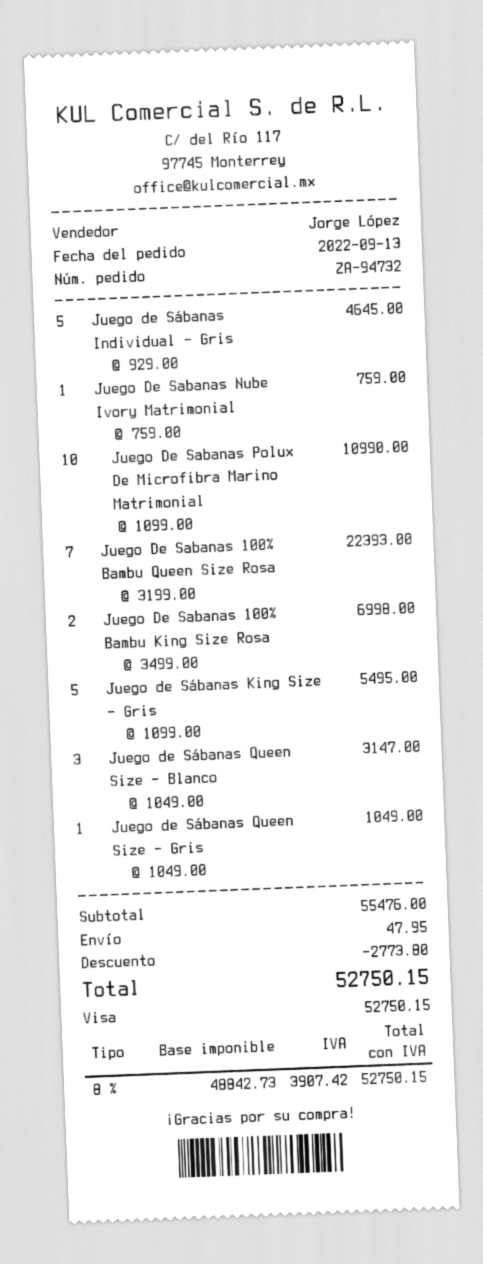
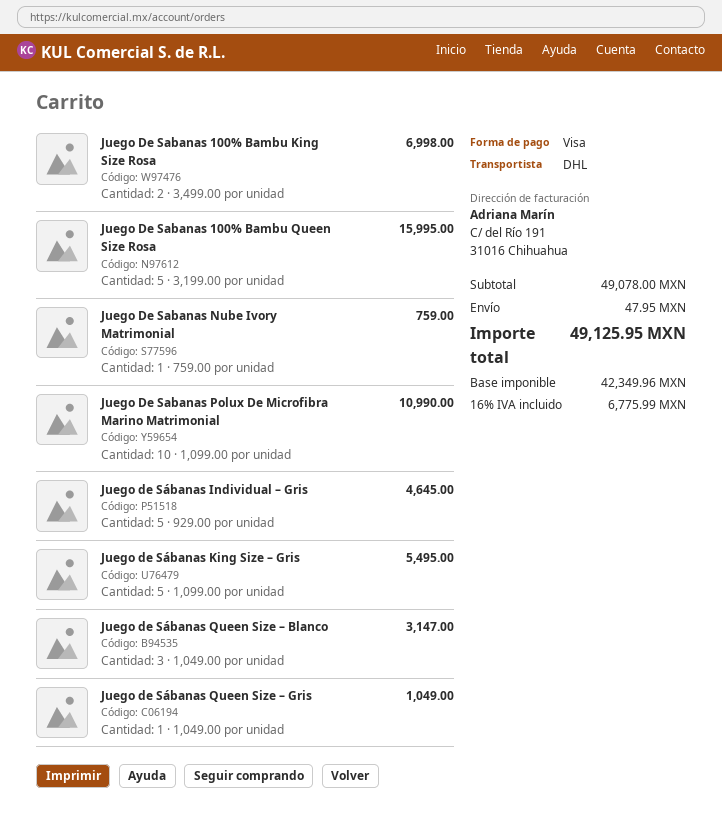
Juego De Sabanas 100% Bambu Queen Size Rosa: 7 x 3199.00 = 22393.00 -> 5 x 3199.00 = 15995.00
subtotal: 55476.00 -> 49078.00
discount: 2773.80 -> none
net: 48842.73 -> 42349.96
tax: 8% = 3907.42 -> 16% = 6775.99
total: 52750.15 -> 49125.95

